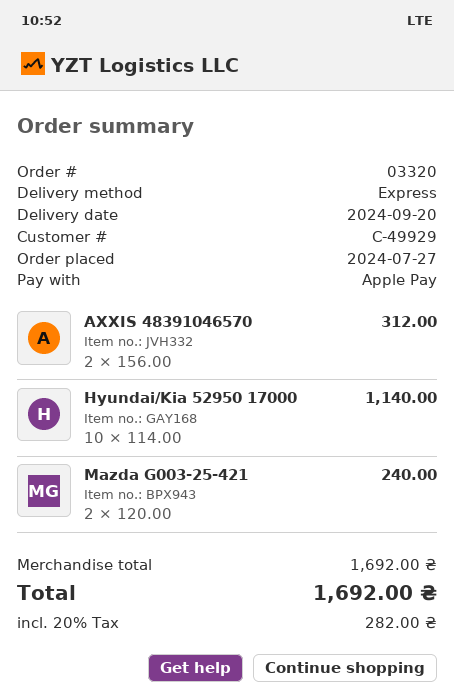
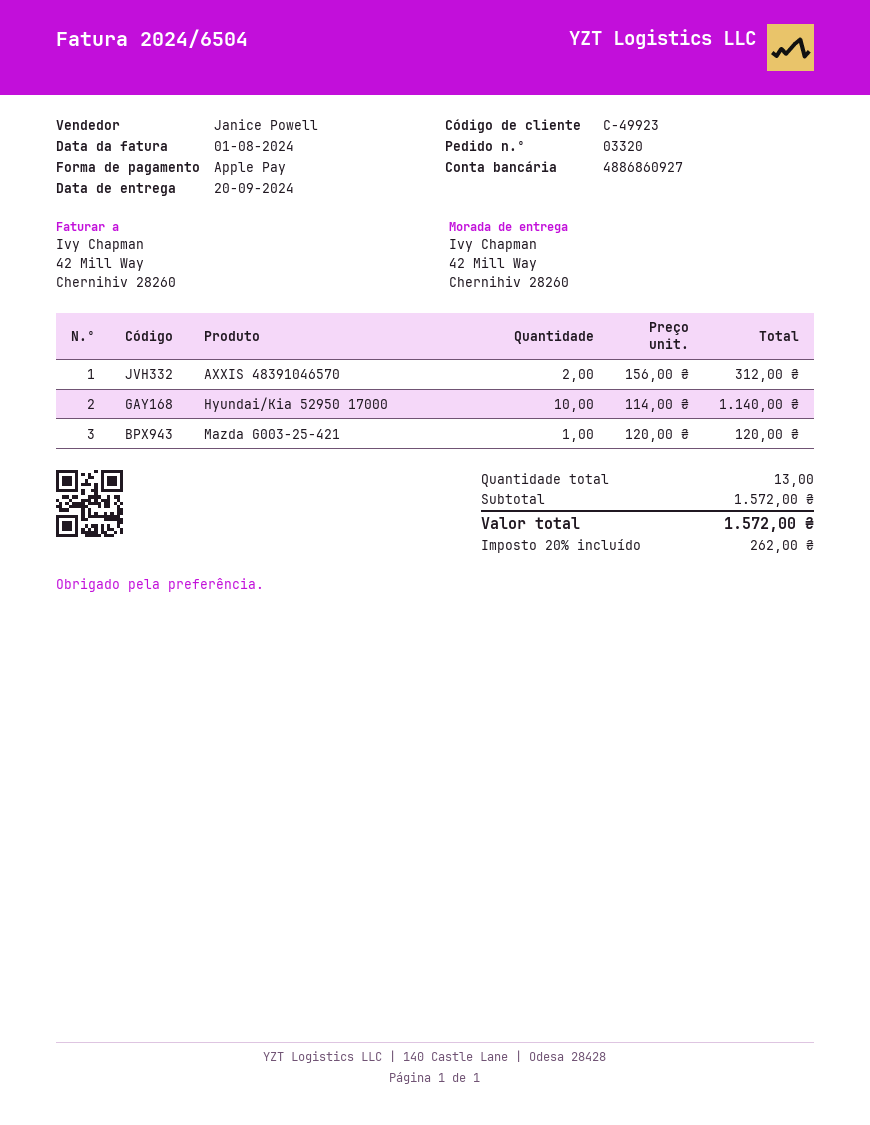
customer number: C-49929 -> C-49923
Mazda G003-25-421: 2 x 120.00 = 240.00 -> 1 x 120.00 = 120.00
subtotal: 1692.00 -> 1572.00
tax: 20% = 282.00 -> 20% = 262.00
total: 1692.00 -> 1572.00

